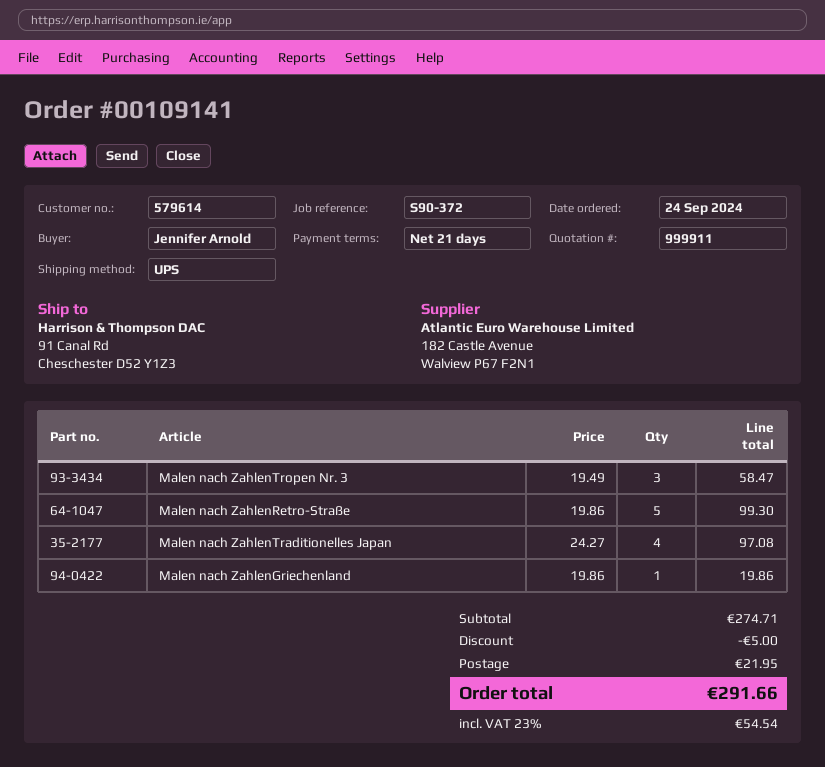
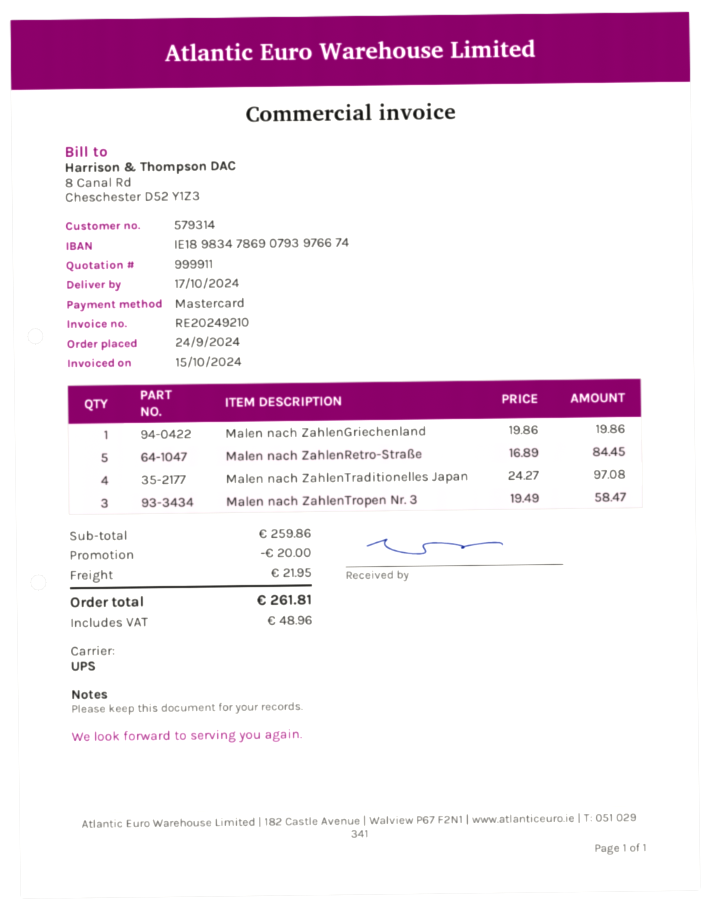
customer number: 579614 -> 579314
Malen nach ZahlenRetro-Straße: 5 x 19.86 = 99.30 -> 5 x 16.89 = 84.45
subtotal: 274.71 -> 259.86
discount: 5.00 -> 20.00
tax: 54.54 -> 48.96
total: 291.66 -> 261.81

